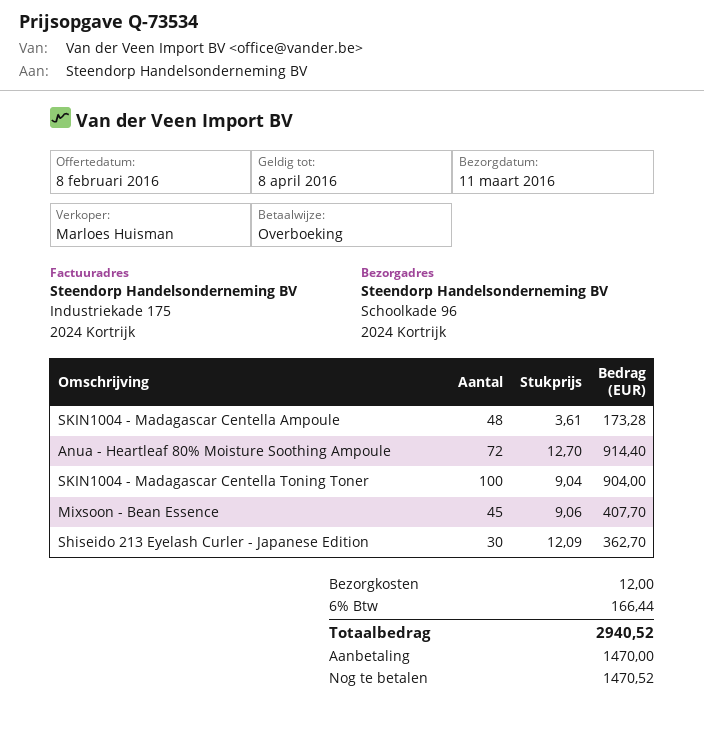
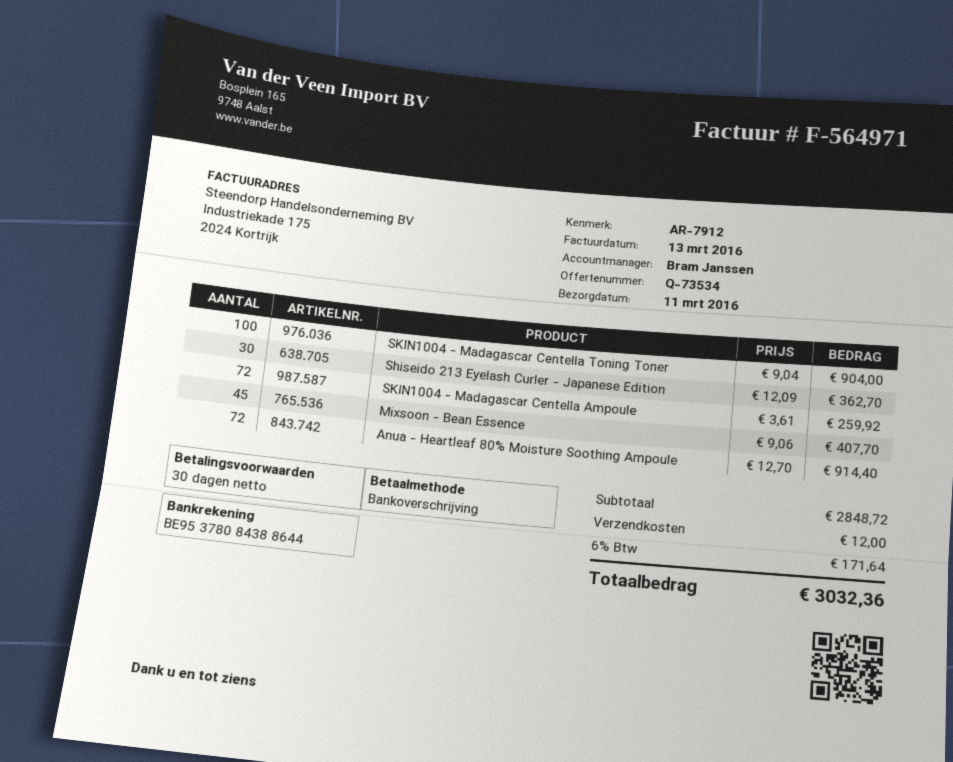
sales rep: Marloes Huisman -> Bram Janssen
SKIN1004 - Madagascar Centella Ampoule: 48 x 3.61 = 173.28 -> 72 x 3.61 = 259.92
tax: 6% = 166.44 -> 6% = 171.64
total: 2940.52 -> 3032.36

